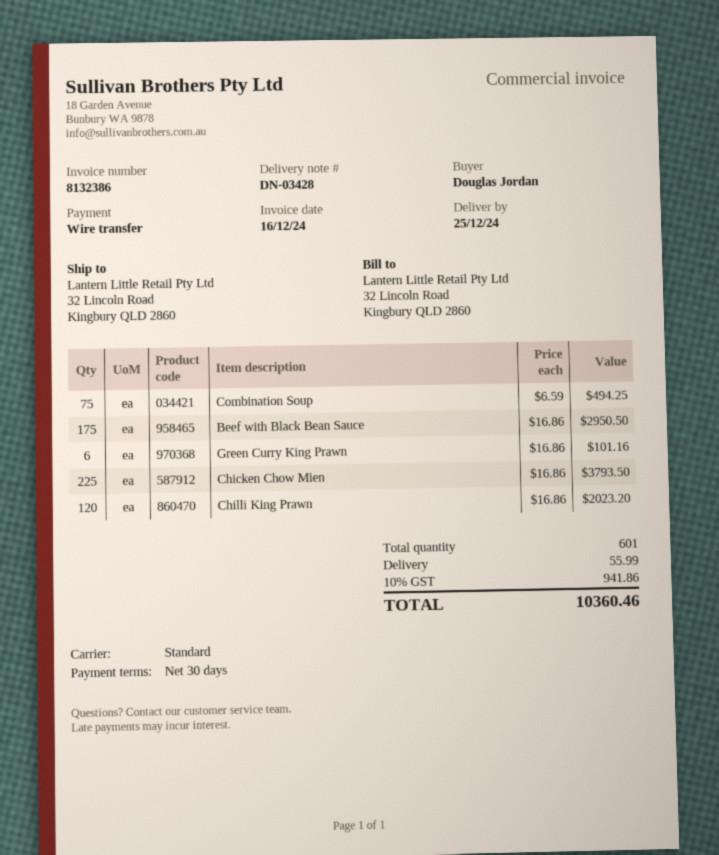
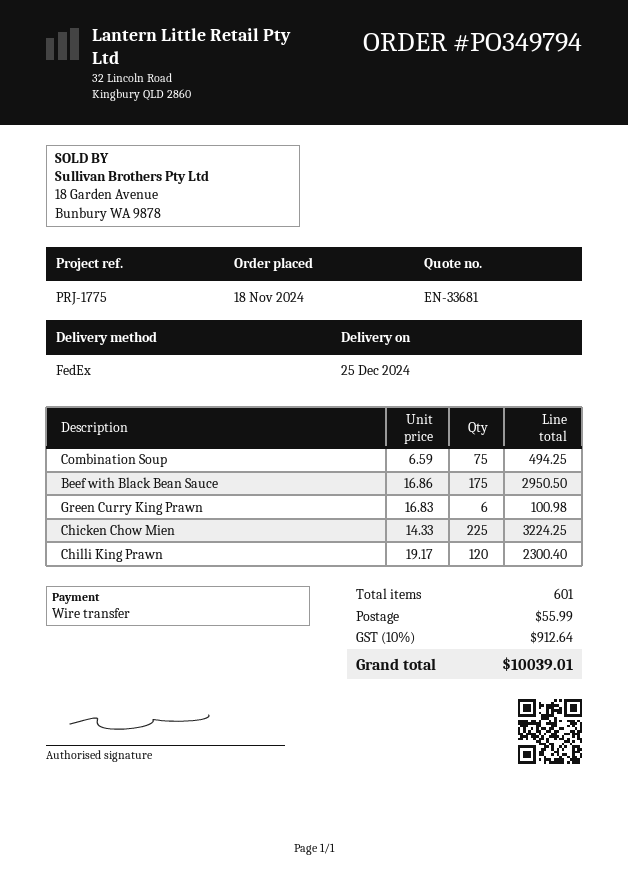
shipping method: standard -> FedEx
Green Curry King Prawn: 6 x 16.86 = 101.16 -> 6 x 16.83 = 100.98
Chicken Chow Mien: 225 x 16.86 = 3793.50 -> 225 x 14.33 = 3224.25
Chilli King Prawn: 120 x 16.86 = 2023.20 -> 120 x 19.17 = 2300.40
tax: 10% = 941.86 -> 10% = 912.64
total: 10360.46 -> 10039.01

